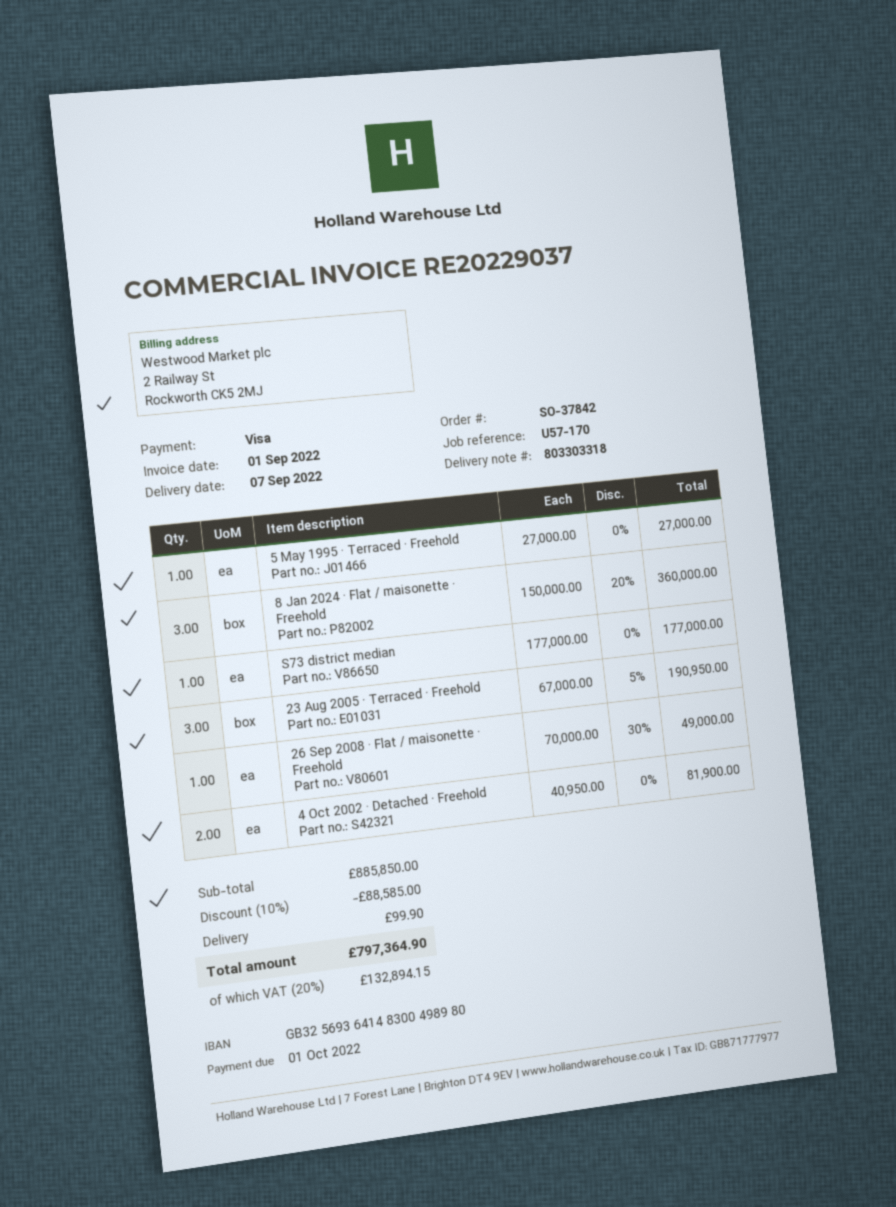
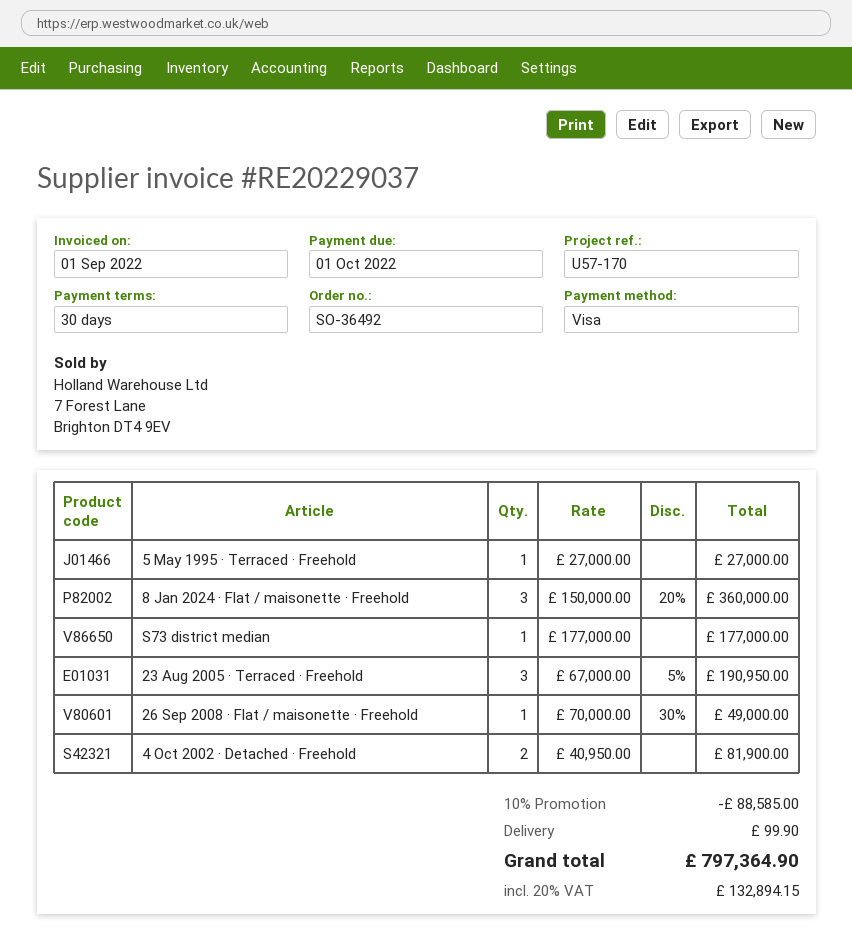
order number: SO-37842 -> SO-36492

